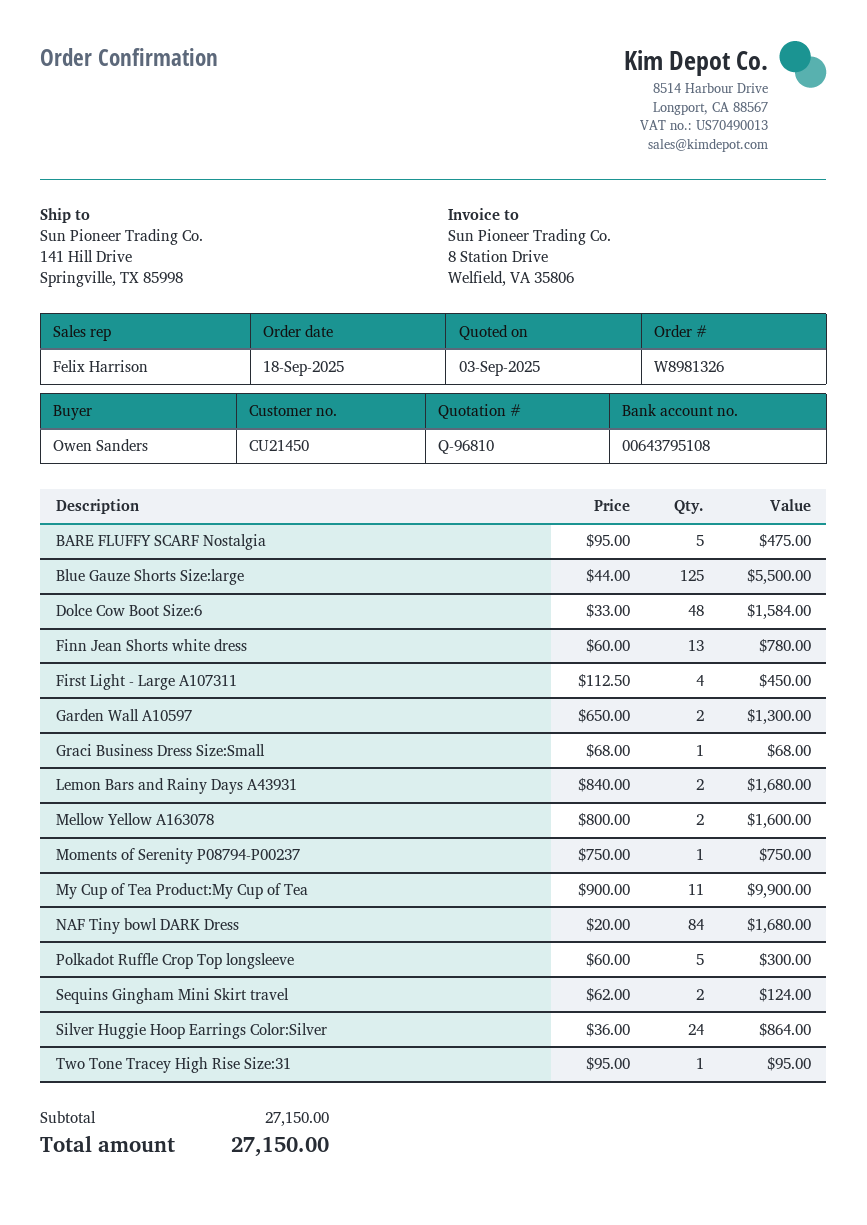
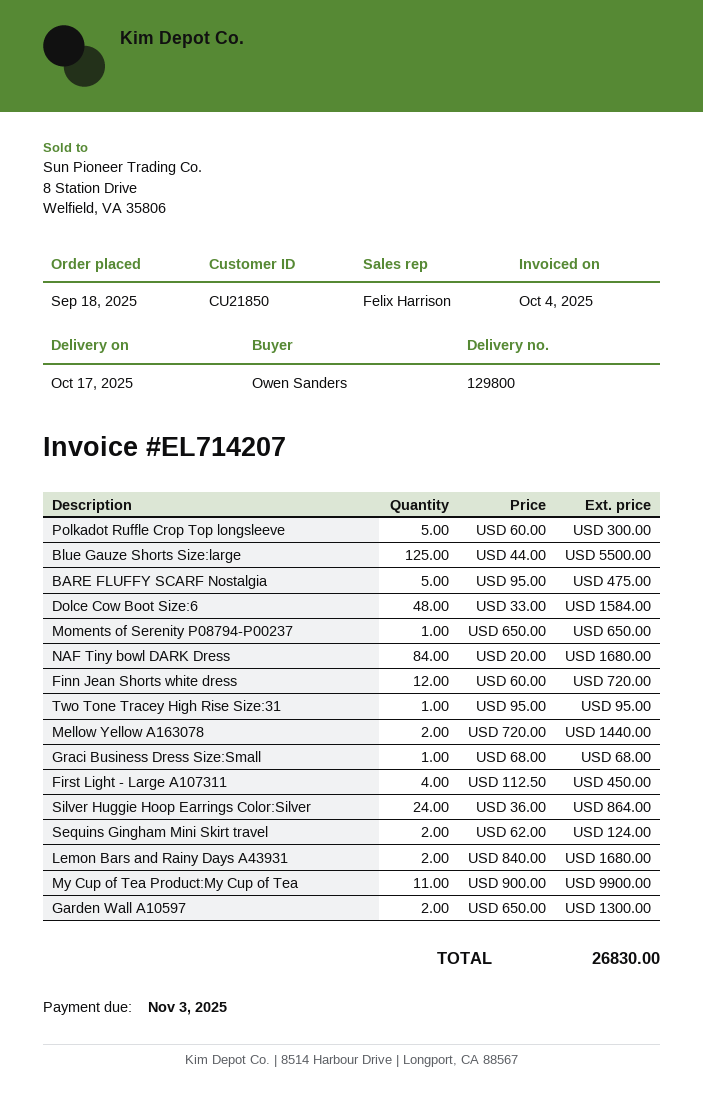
customer number: CU21450 -> CU21850
Finn Jean Shorts white dress: 13 x 60.00 = 780.00 -> 12 x 60.00 = 720.00
Mellow Yellow A163078: 2 x 800.00 = 1600.00 -> 2 x 720.00 = 1440.00
Moments of Serenity P08794-P00237: 1 x 750.00 = 750.00 -> 1 x 650.00 = 650.00
total: 27150.00 -> 26830.00

